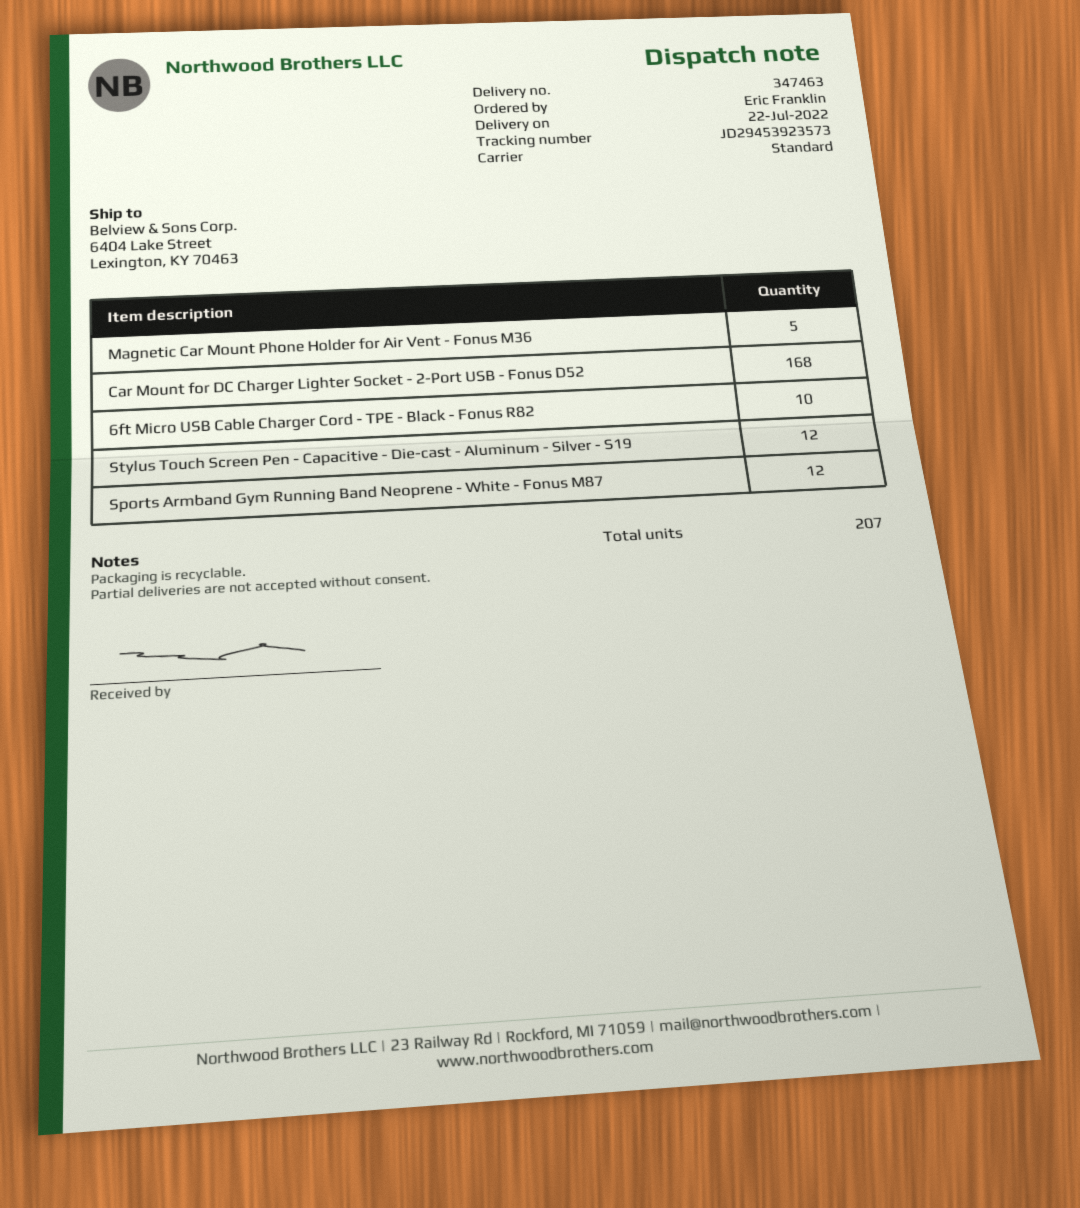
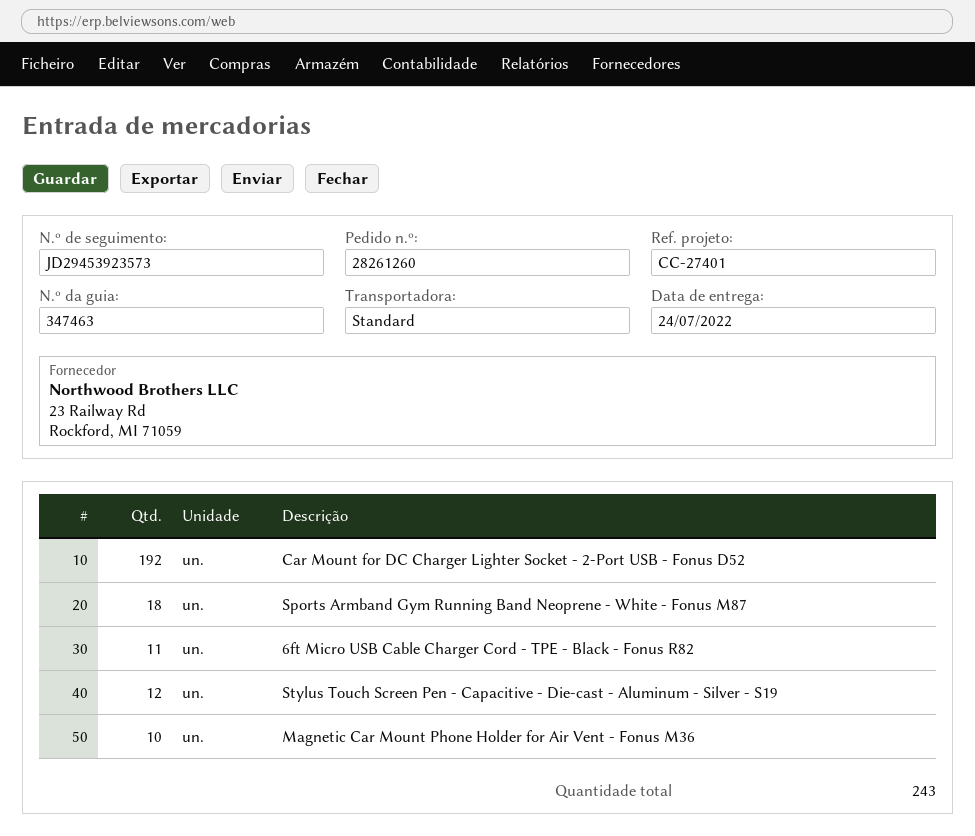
delivery date: 2022-07-22 -> 2022-07-24
Magnetic Car Mount Phone Holder for Air Vent - Fonus M36: 5 -> 10
Car Mount for DC Charger Lighter Socket - 2-Port USB - Fonus D52: 168 -> 192
6ft Micro USB Cable Charger Cord - TPE - Black - Fonus R82: 10 -> 11
Sports Armband Gym Running Band Neoprene - White - Fonus M87: 12 -> 18
total quantity: 207 -> 243

